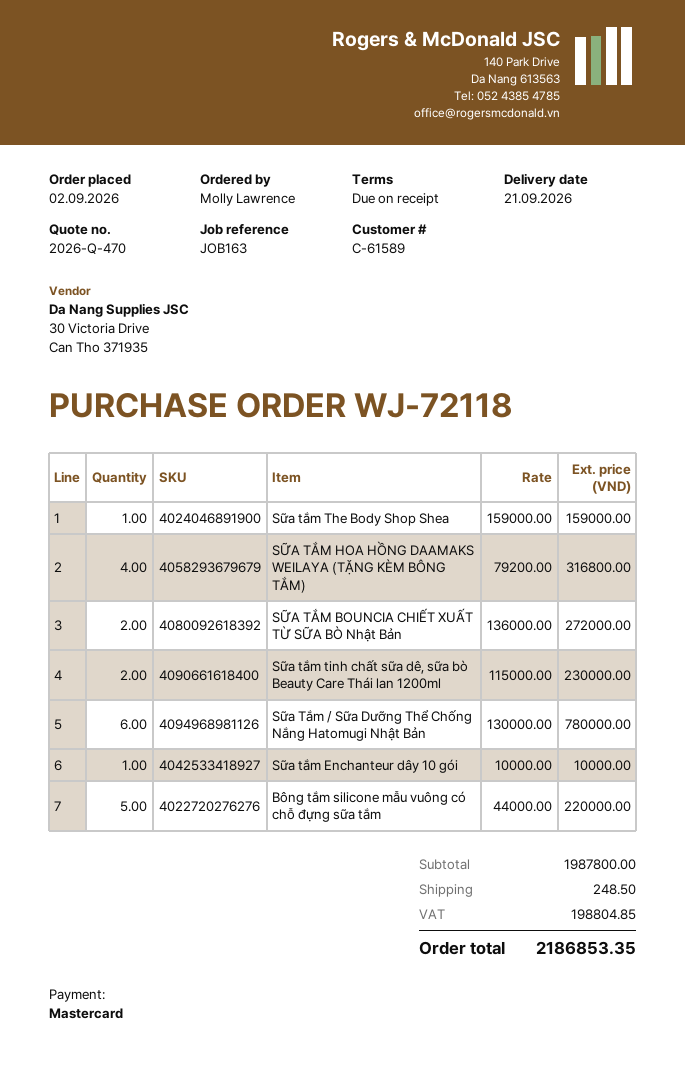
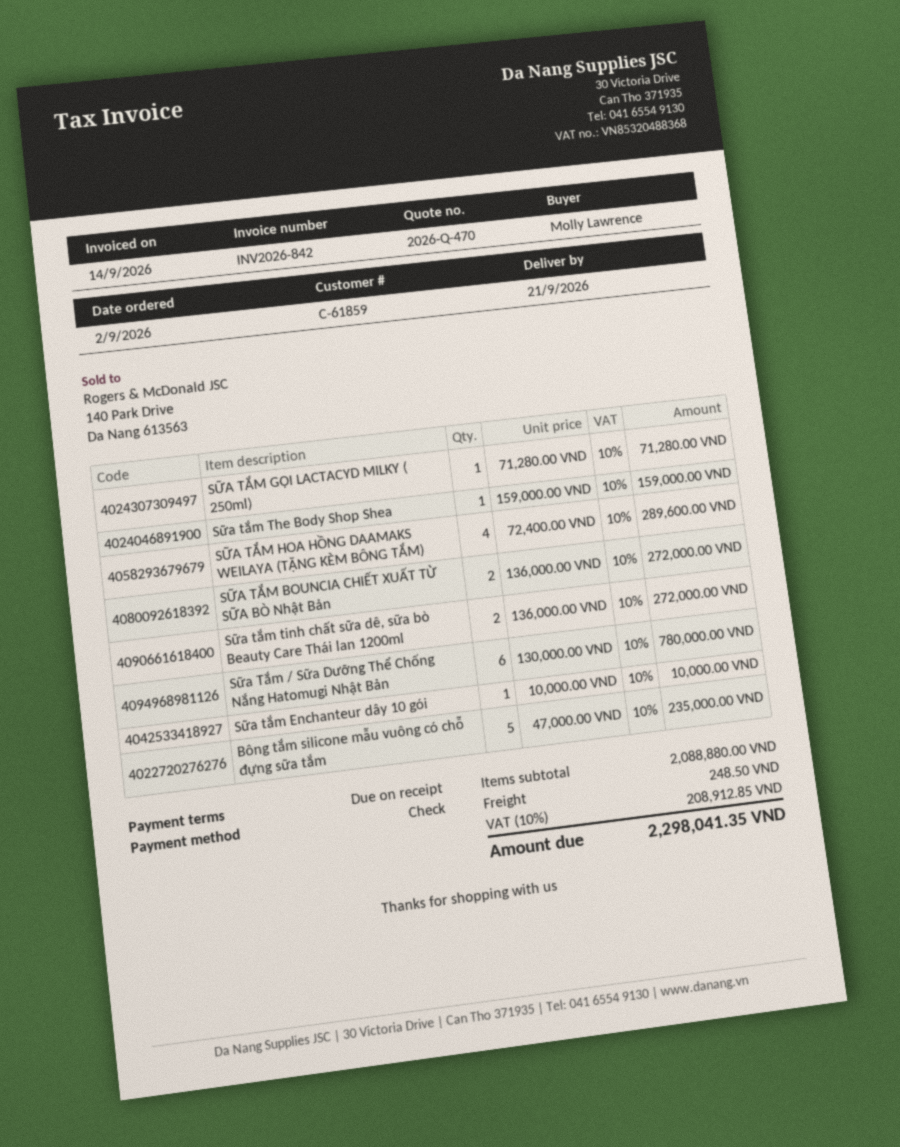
customer number: C-61589 -> C-61859
payment method: Mastercard -> cheque
SỮA TẮM HOA HỒNG DAAMAKS WEILAYA (TẶNG KÈM BÔNG TẮM): 4 x 79200.00 = 316800.00 -> 4 x 72400.00 = 289600.00
Sữa tắm tinh chất sữa dê, sữa bò Beauty Care Thái lan 1200ml: 2 x 115000.00 = 230000.00 -> 2 x 136000.00 = 272000.00
Bông tắm silicone mẫu vuông có chỗ đựng sữa tắm: 5 x 44000.00 = 220000.00 -> 5 x 47000.00 = 235000.00
SỮA TẮM GỘI LACTACYD MILKY ( 250ml): none -> 1 x 71280.00 = 71280.00
subtotal: 1987800.00 -> 2088880.00
tax: 198804.85 -> 208912.85
total: 2186853.35 -> 2298041.35

